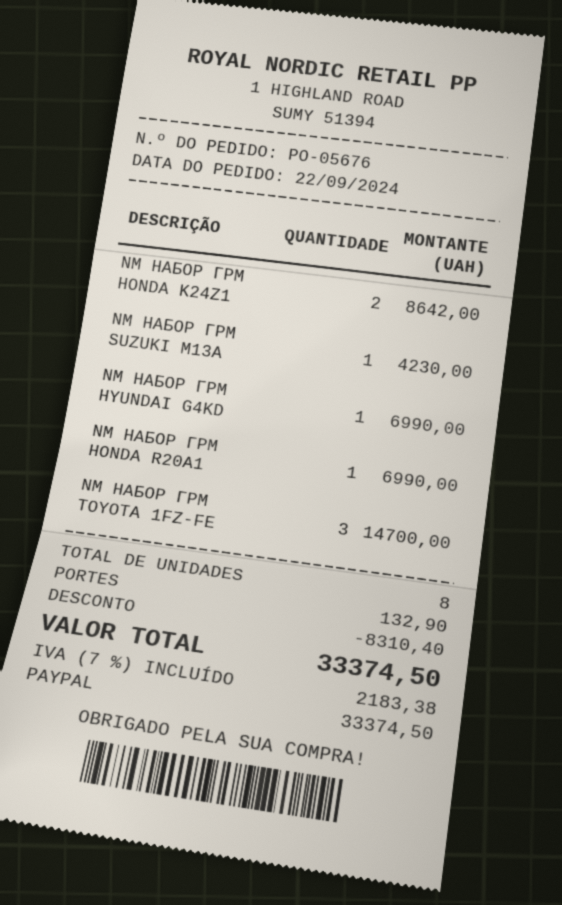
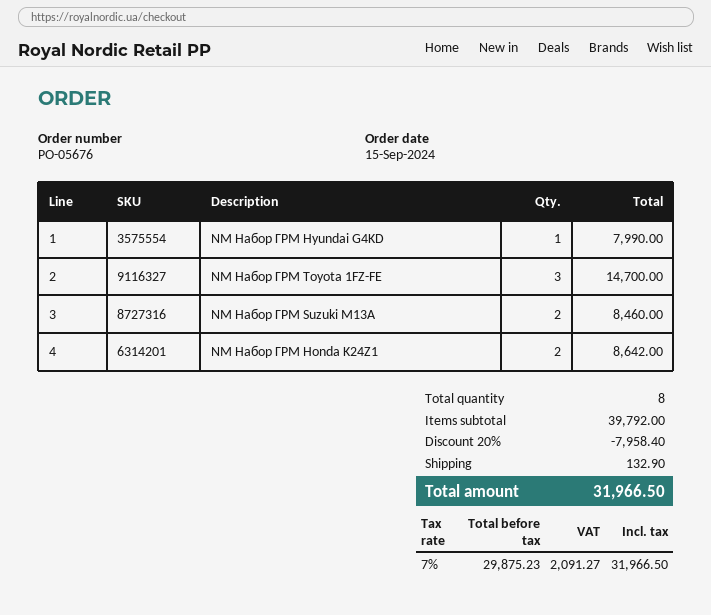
order date: 2024-09-22 -> 2024-09-15
NM НАБОР ГРМ SUZUKI M13A: 1 for 4230.00 -> 2 for 8460.00
NM НАБОР ГРМ HYUNDAI G4KD: 1 for 6990.00 -> 1 for 7990.00
NM НАБОР ГРМ HONDA R20A1: 1 for 6990.00 -> none
discount: 8310.40 -> 7958.40
tax: 7% = 2183.38 -> 7% = 2091.27
total: 33374.50 -> 31966.50

